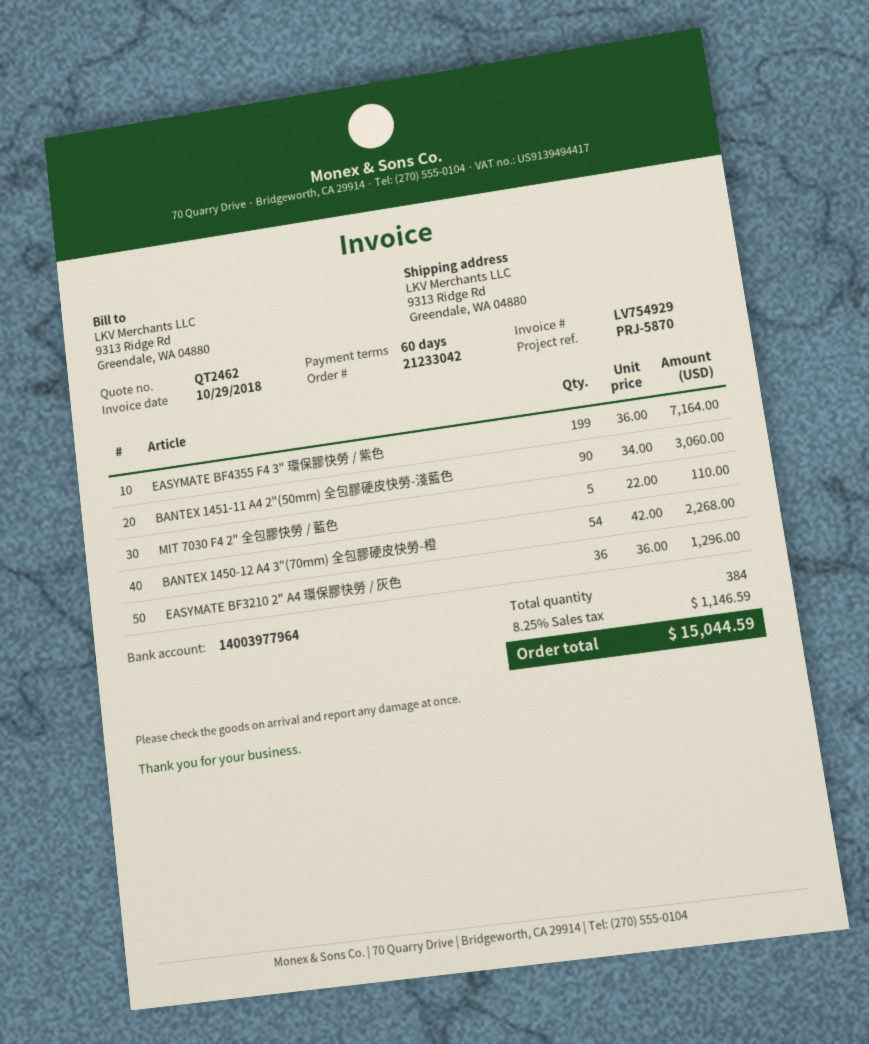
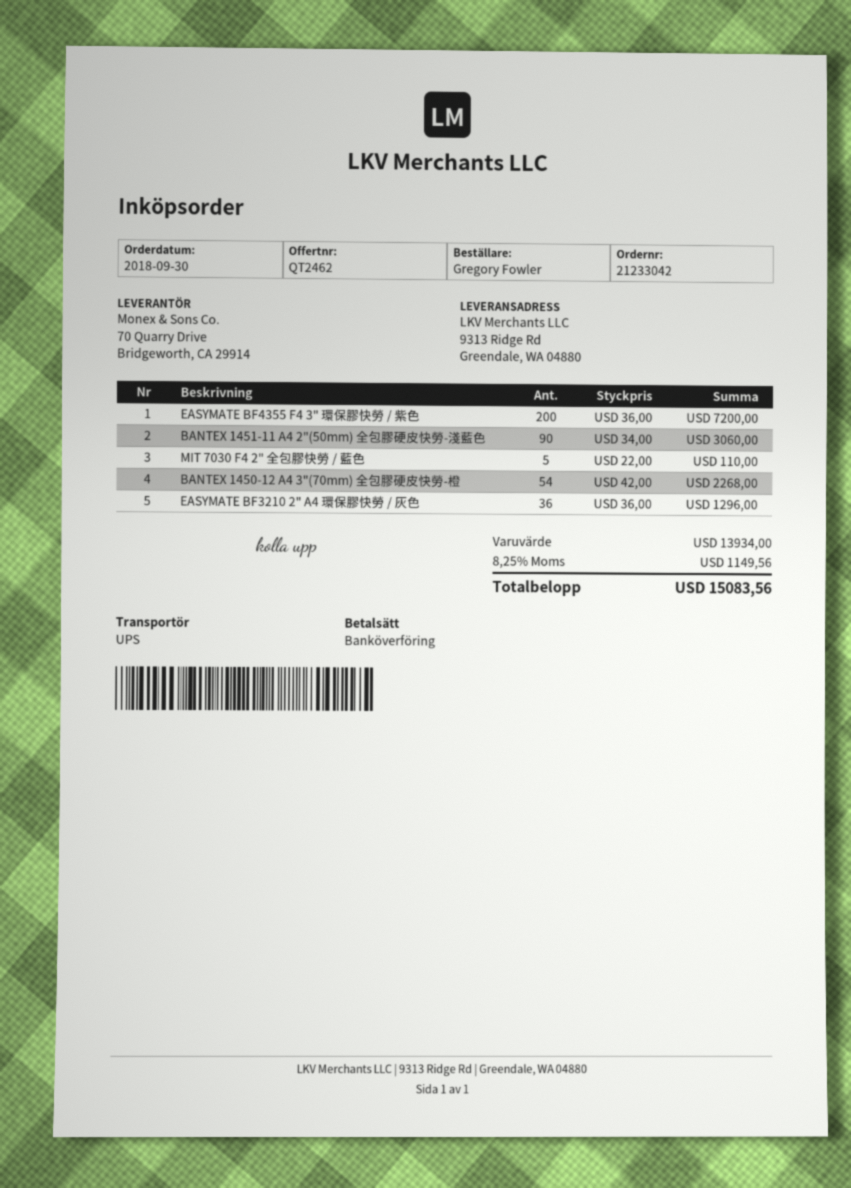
EASYMATE BF4355 F4 3" 環保膠快勞 / 紫色: 199 x 36.00 = 7164.00 -> 200 x 36.00 = 7200.00
tax: 8.25% = 1146.59 -> 8.25% = 1149.56
total: 15044.59 -> 15083.56

